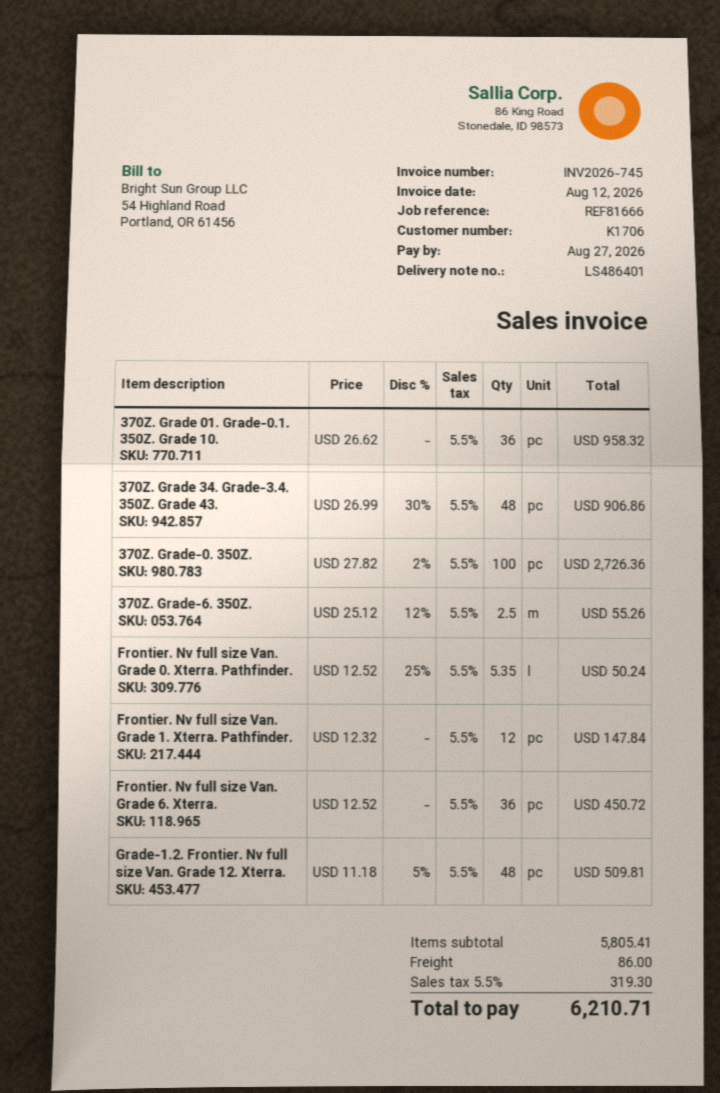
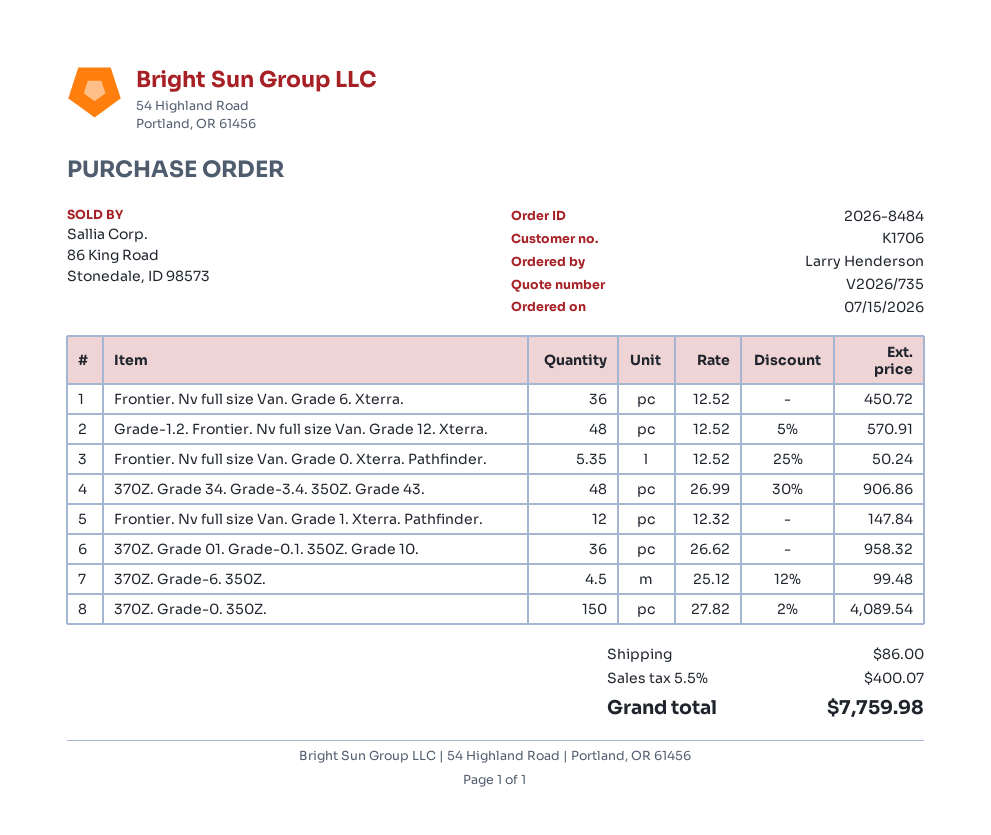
370Z. Grade-0. 350Z.: 100 x 27.82 - 2% = 2726.36 -> 150 x 27.82 - 2% = 4089.54
370Z. Grade-6. 350Z.: 2.5 x 25.12 - 12% = 55.26 -> 4.5 x 25.12 - 12% = 99.48
Grade-1.2. Frontier. Nv full size Van. Grade 12. Xterra.: 48 x 11.18 - 5% = 509.81 -> 48 x 12.52 - 5% = 570.91
tax: 5.5% = 319.30 -> 5.5% = 400.07
total: 6210.71 -> 7759.98

